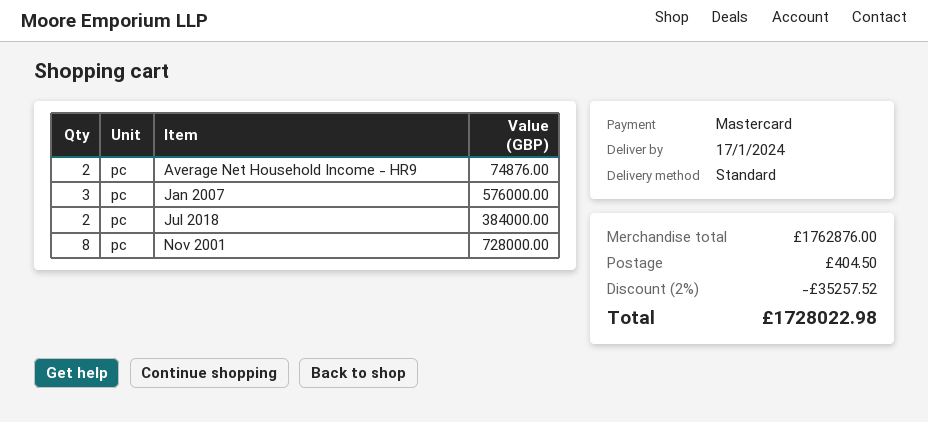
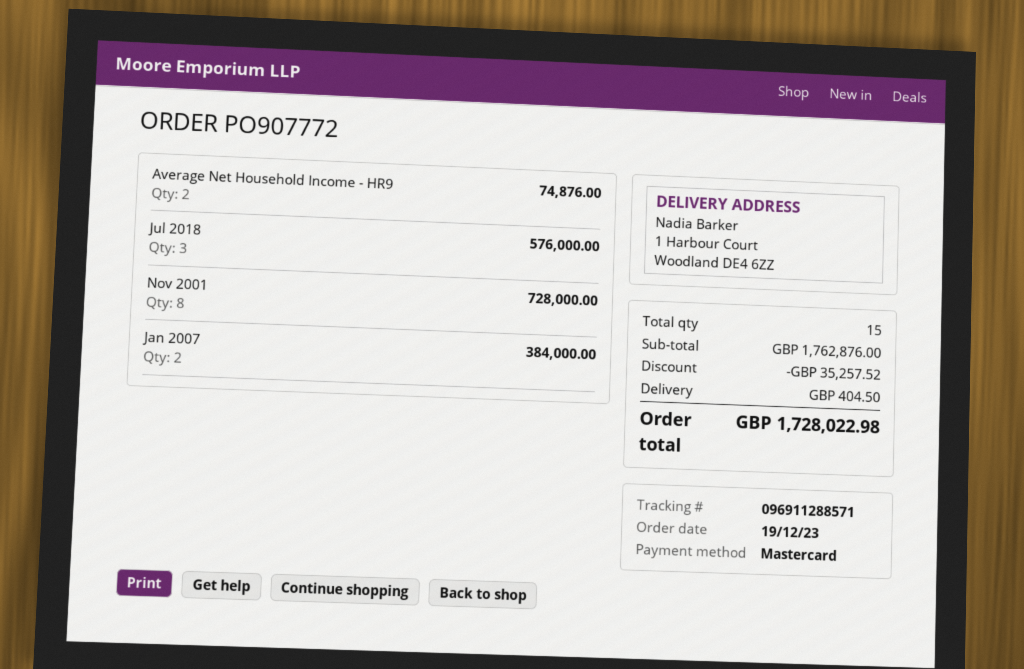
Jan 2007: 3 for 576000.00 -> 2 for 384000.00
Jul 2018: 2 for 384000.00 -> 3 for 576000.00

